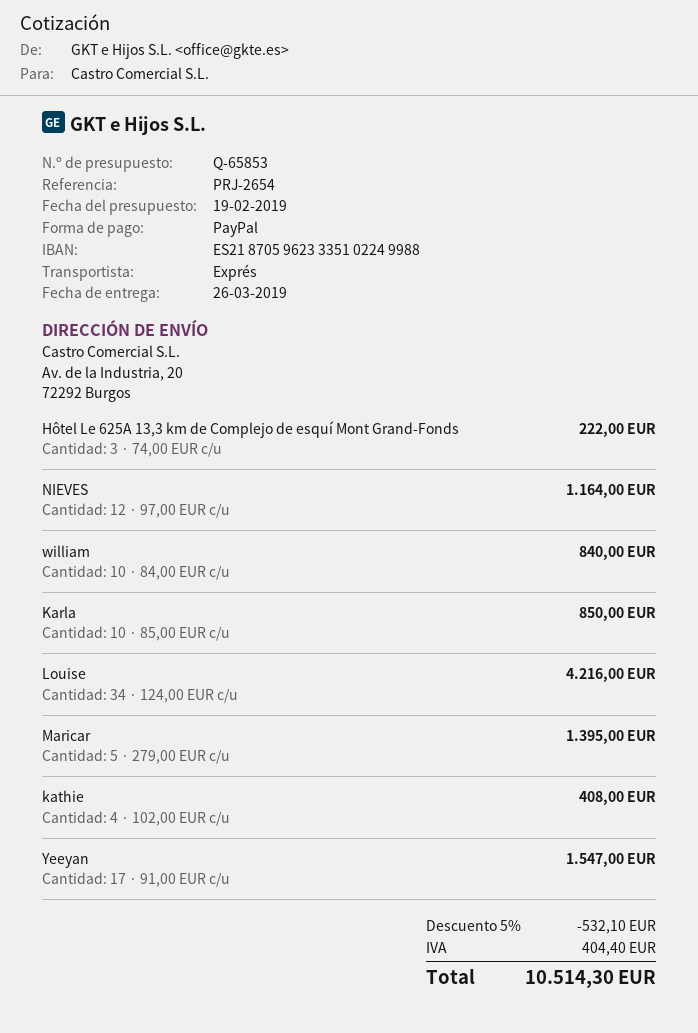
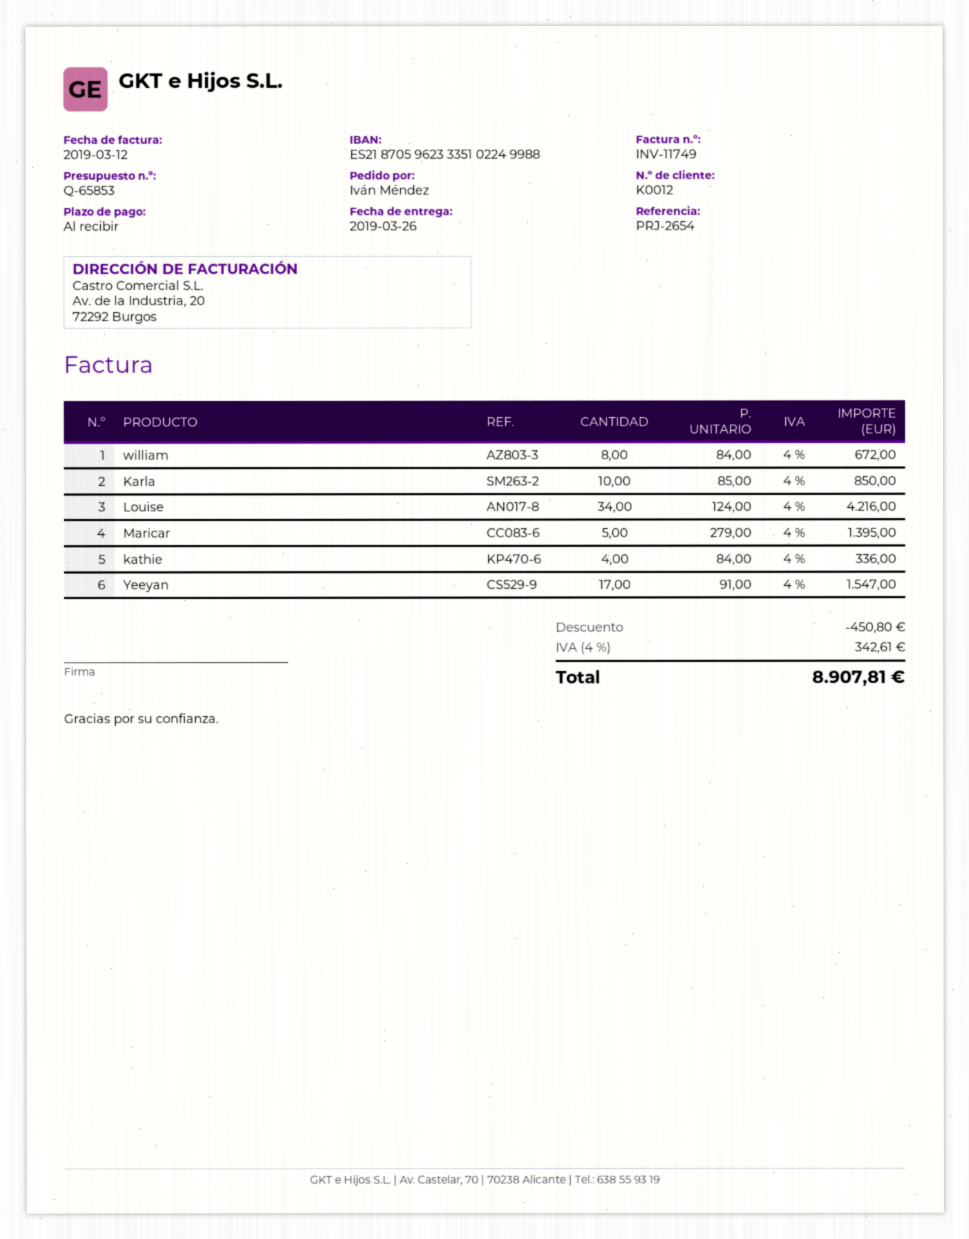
Hôtel Le 625A 13,3 km de Complejo de esquí Mont Grand-Fonds: 3 x 74.00 = 222.00 -> none
NIEVES: 12 x 97.00 = 1164.00 -> none
william: 10 x 84.00 = 840.00 -> 8 x 84.00 = 672.00
kathie: 4 x 102.00 = 408.00 -> 4 x 84.00 = 336.00
discount: 532.10 -> 450.80
tax: 404.40 -> 342.61
total: 10514.30 -> 8907.81

